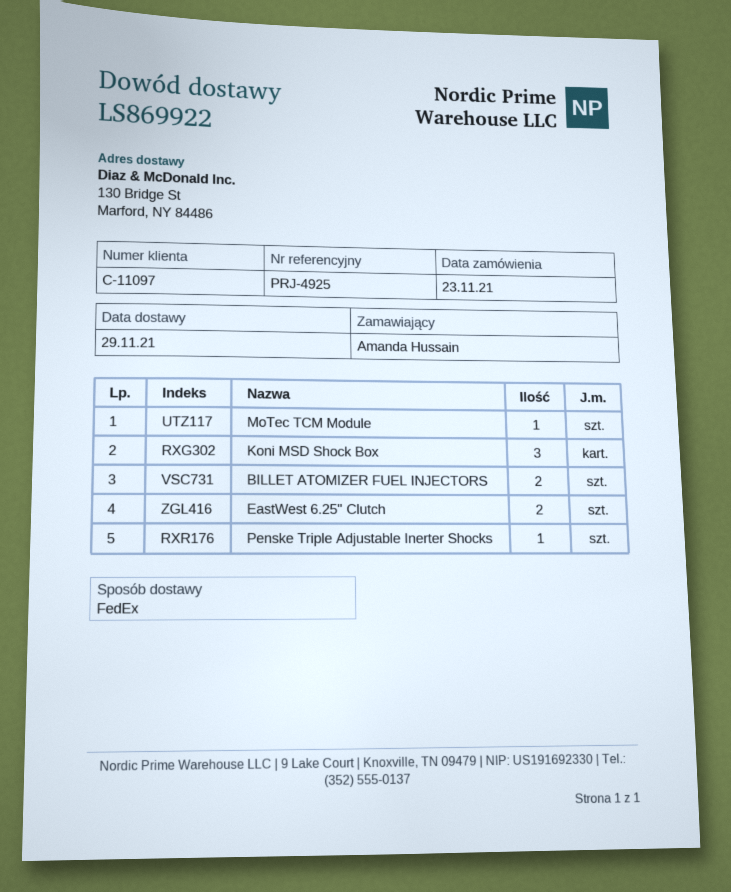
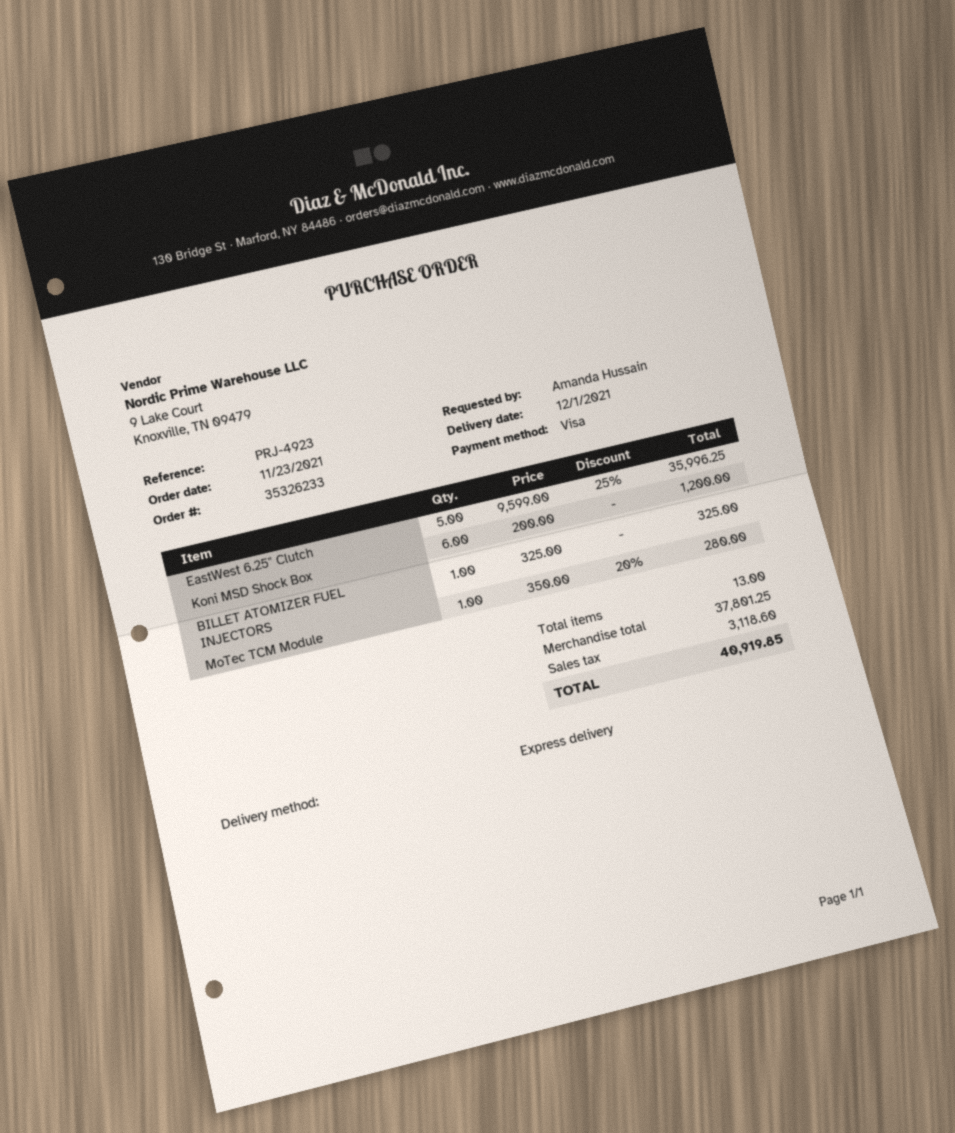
delivery date: 2021-11-29 -> 2021-12-01
reference: PRJ-4925 -> PRJ-4923
shipping method: FedEx -> express
Koni MSD Shock Box: 3 -> 6
BILLET ATOMIZER FUEL INJECTORS: 2 -> 1
EastWest 6.25" Clutch: 2 -> 5
Penske Triple Adjustable Inerter Shocks: 1 -> none

